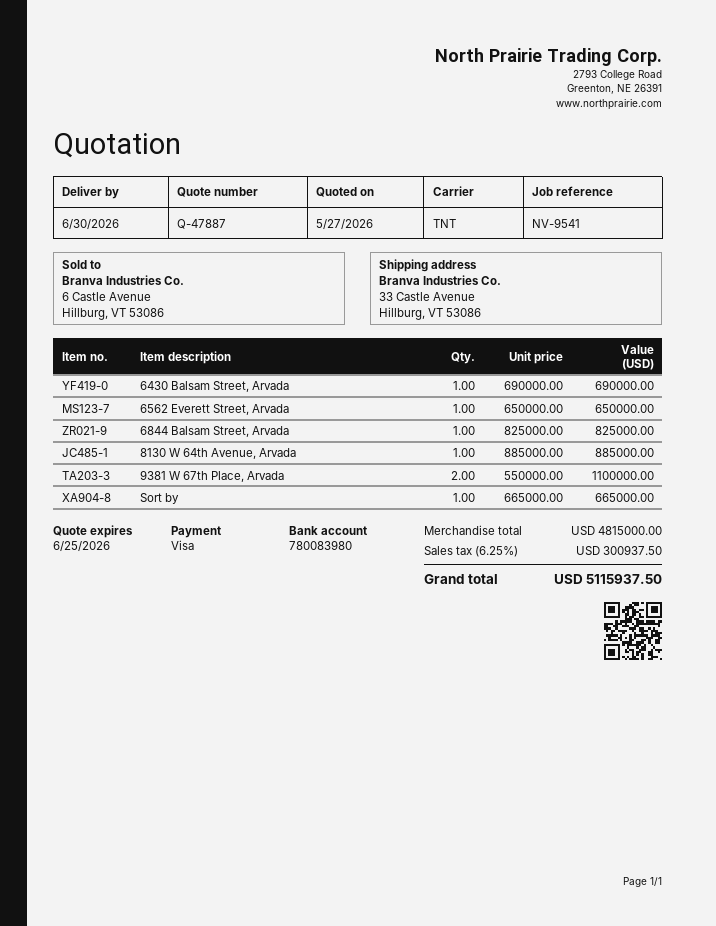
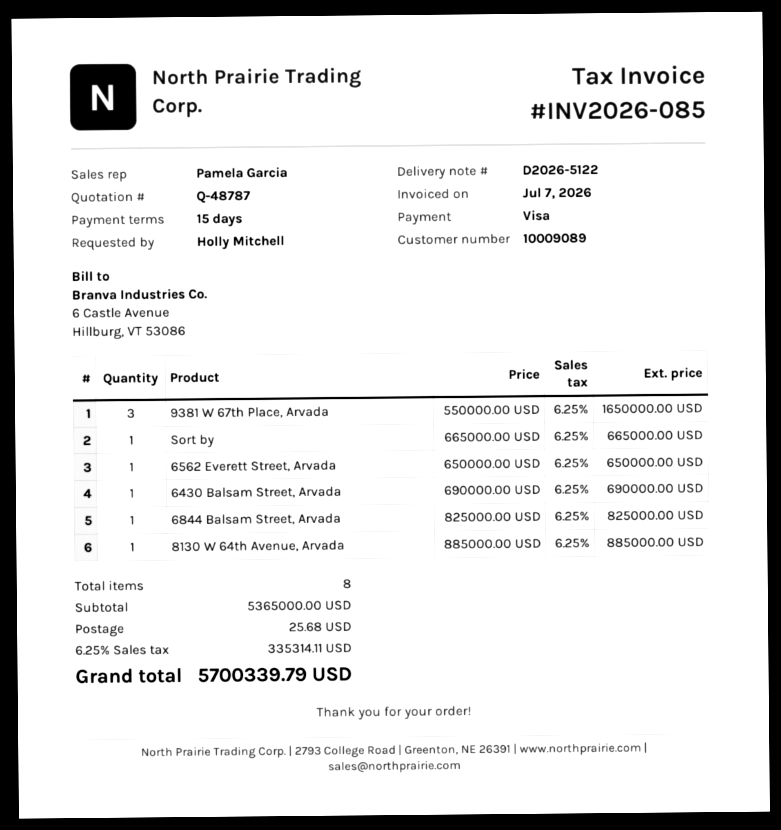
quote number: Q-47887 -> Q-48787
9381 W 67th Place, Arvada: 2 x 550000.00 = 1100000.00 -> 3 x 550000.00 = 1650000.00
subtotal: 4815000.00 -> 5365000.00
shipping: none -> 25.68
tax: 6.25% = 300937.50 -> 6.25% = 335314.11
total: 5115937.50 -> 5700339.79

